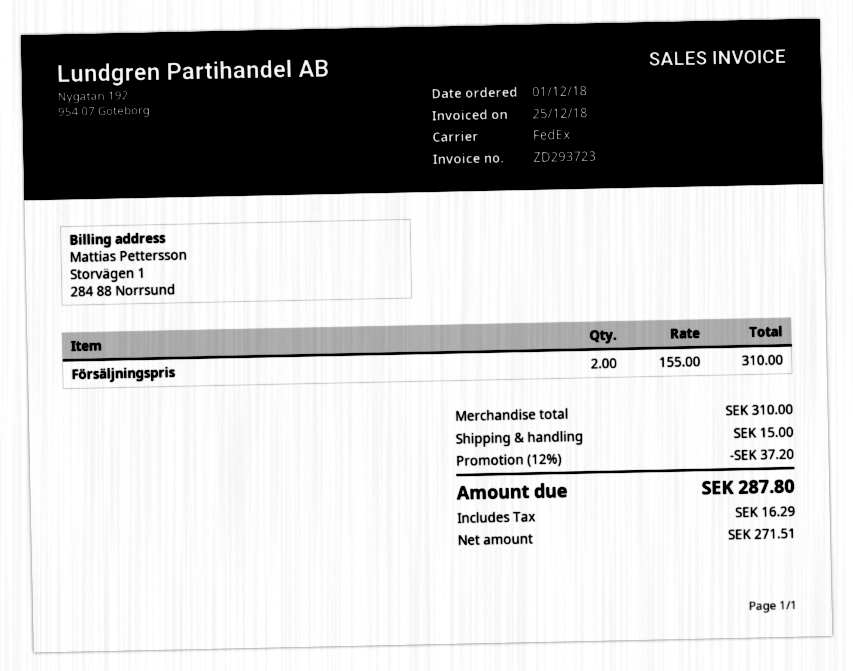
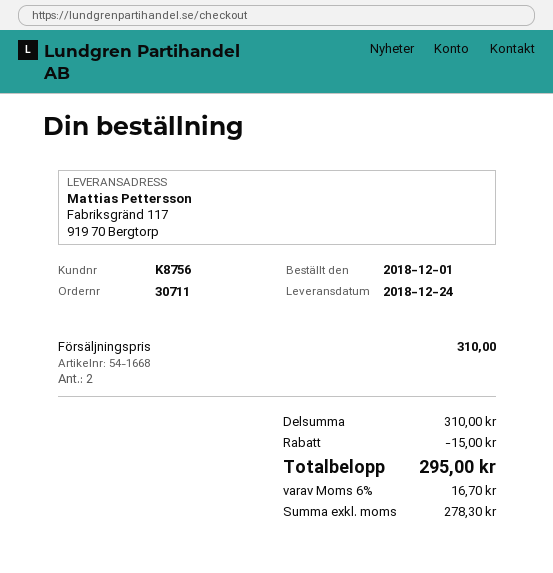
discount: 37.20 -> 15.00
shipping: 15.00 -> none
net: 271.51 -> 278.30
tax: 16.29 -> 16.70
total: 287.80 -> 295.00

